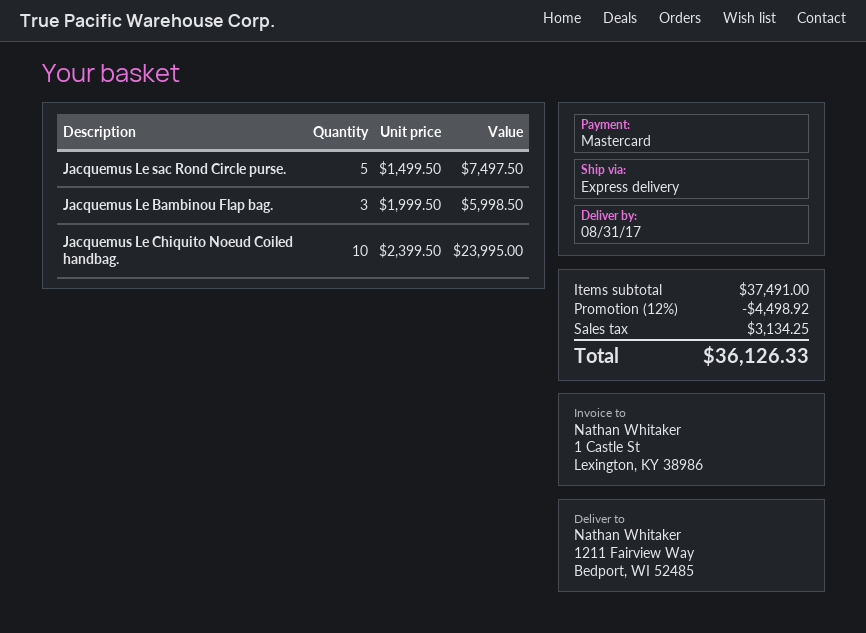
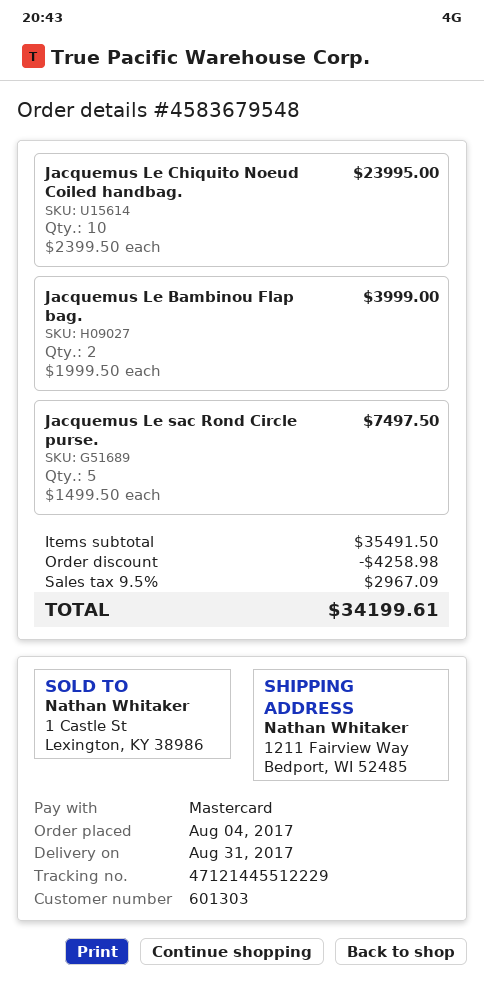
Jacquemus Le Bambinou Flap bag.: 3 x 1999.50 = 5998.50 -> 2 x 1999.50 = 3999.00
subtotal: 37491.00 -> 35491.50
discount: 4498.92 -> 4258.98
tax: 3134.25 -> 2967.09
total: 36126.33 -> 34199.61

